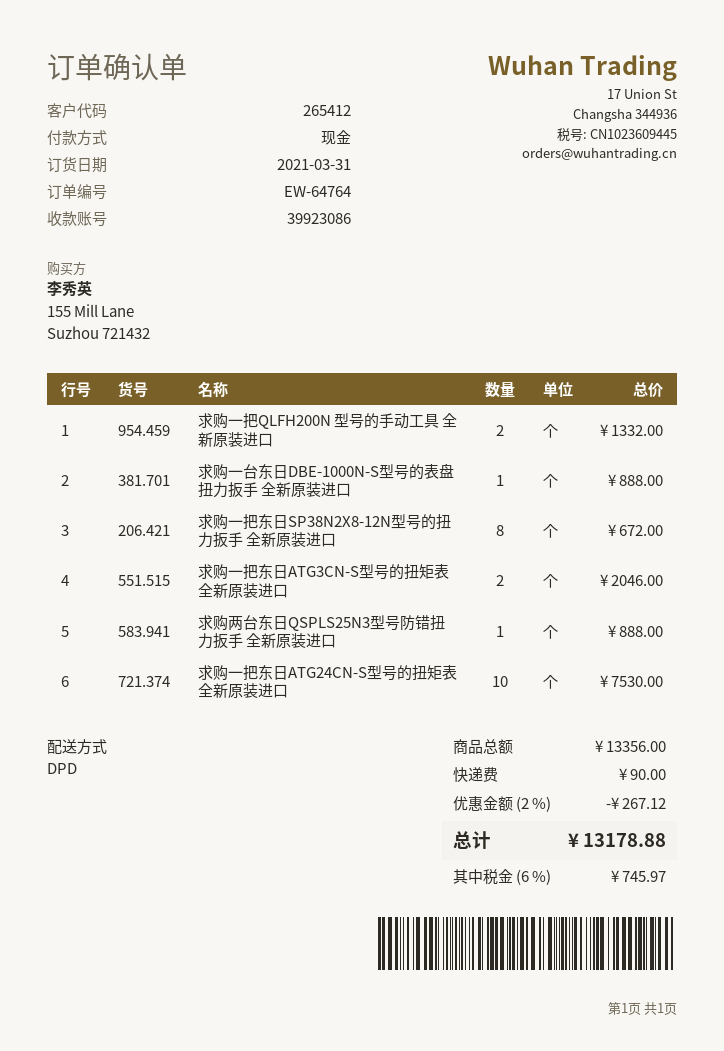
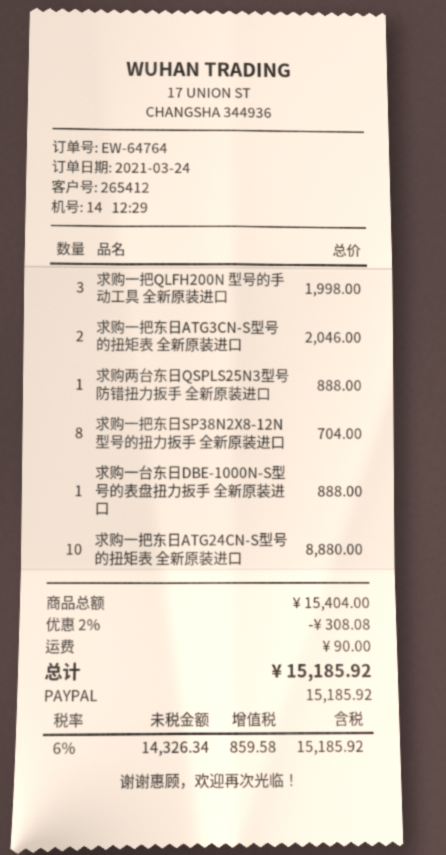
order date: 2021-03-31 -> 2021-03-24
payment method: cash -> PayPal
求购一把QLFH200N 型号的手动工具 全新原装进口: 2 for 1332.00 -> 3 for 1998.00
求购一把东日SP38N2X8-12N型号的扭力扳手 全新原装进口: 8 for 672.00 -> 8 for 704.00
求购一把东日ATG24CN-S型号的扭矩表 全新原装进口: 10 for 7530.00 -> 10 for 8880.00
subtotal: 13356.00 -> 15404.00
discount: 2% = 267.12 -> 2% = 308.08
tax: 6% = 745.97 -> 6% = 859.58
total: 13178.88 -> 15185.92

